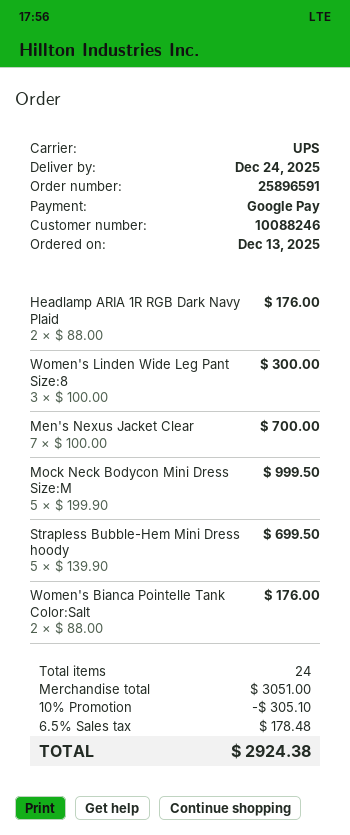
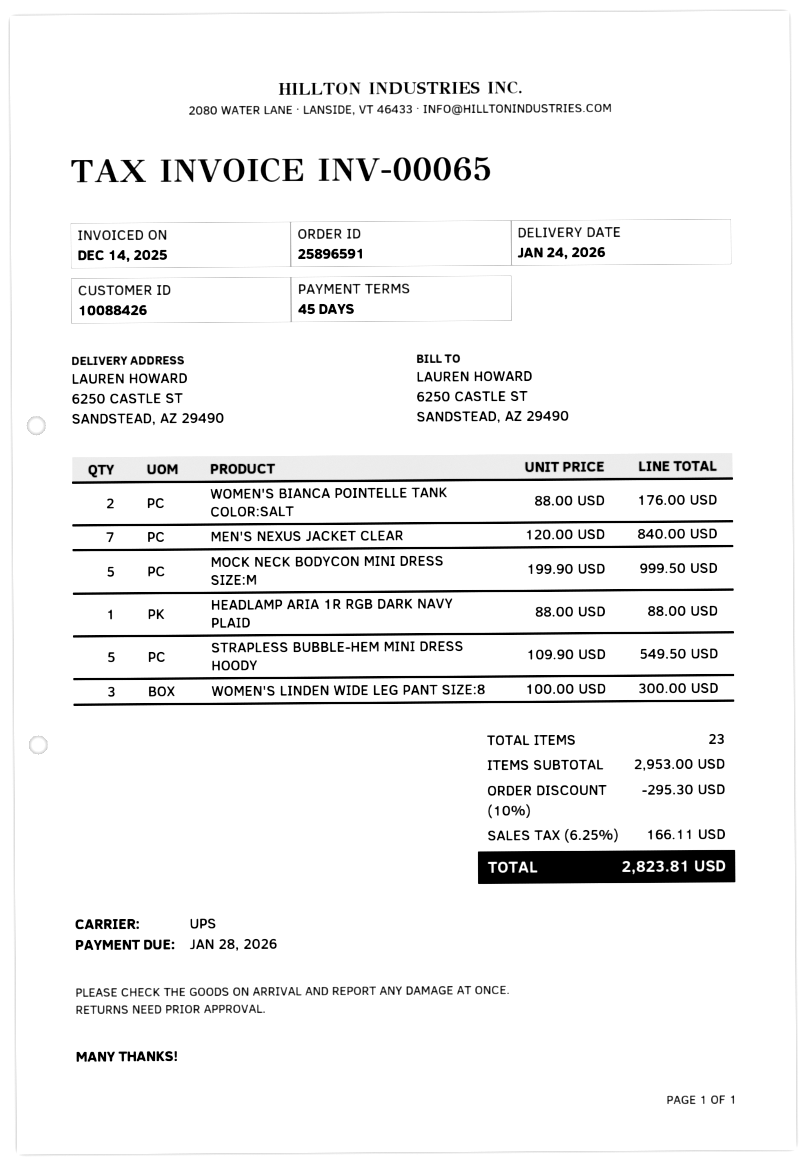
delivery date: 2025-12-24 -> 2026-01-24
customer number: 10088246 -> 10088426
Headlamp ARIA 1R RGB Dark Navy Plaid: 2 x 88.00 = 176.00 -> 1 x 88.00 = 88.00
Men's Nexus Jacket Clear: 7 x 100.00 = 700.00 -> 7 x 120.00 = 840.00
Strapless Bubble-Hem Mini Dress hoody: 5 x 139.90 = 699.50 -> 5 x 109.90 = 549.50
total quantity: 24 -> 23
subtotal: 3051.00 -> 2953.00
discount: 10% = 305.10 -> 10% = 295.30
tax: 6.5% = 178.48 -> 6.25% = 166.11
total: 2924.38 -> 2823.81

